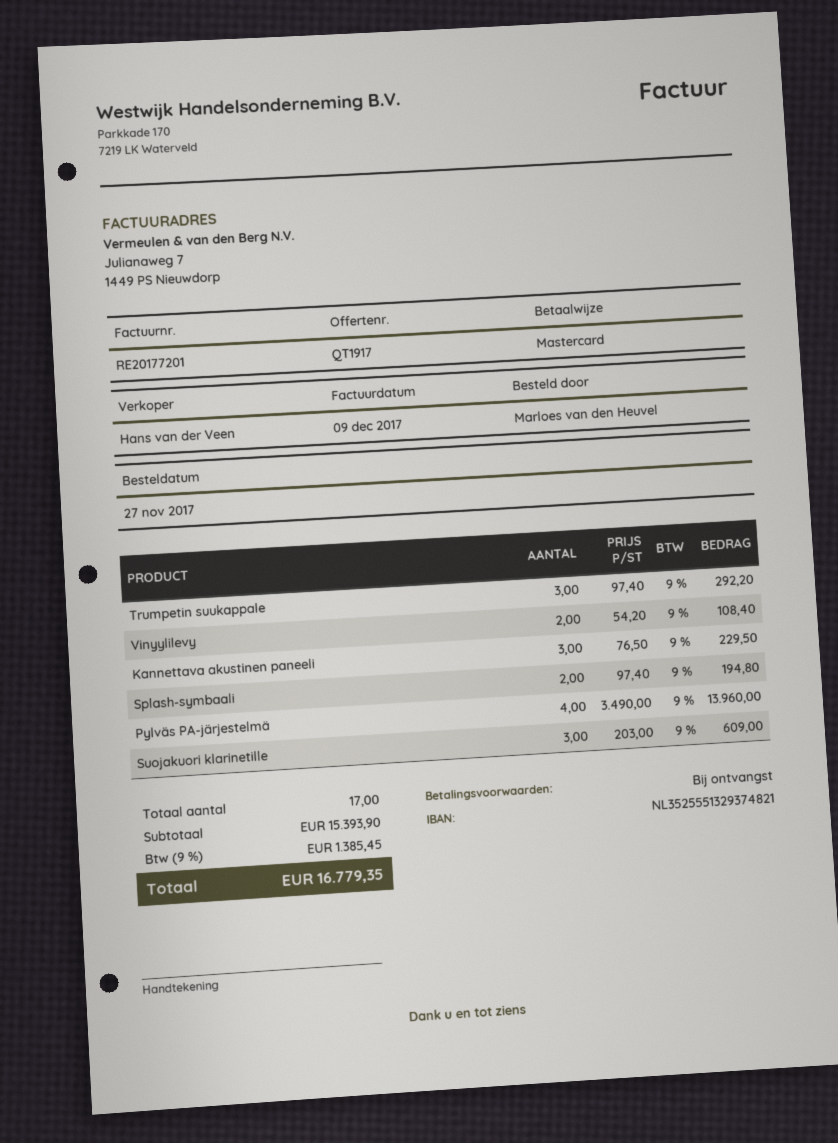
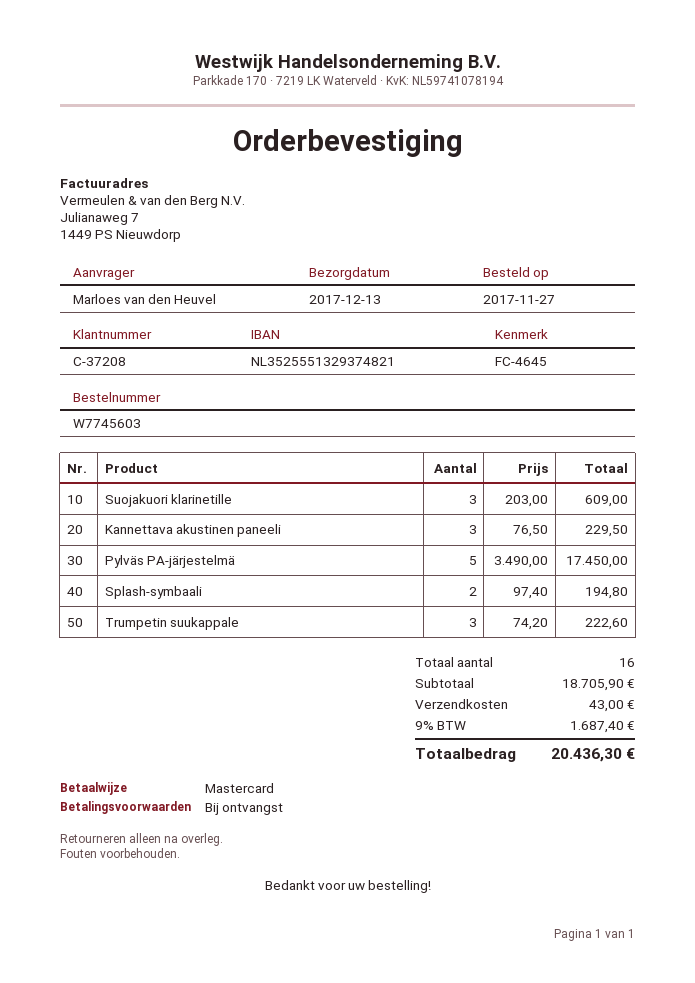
Trumpetin suukappale: 3 x 97.40 = 292.20 -> 3 x 74.20 = 222.60
Vinyylilevy: 2 x 54.20 = 108.40 -> none
Pylväs PA-järjestelmä: 4 x 3490.00 = 13960.00 -> 5 x 3490.00 = 17450.00
total quantity: 17 -> 16
subtotal: 15393.90 -> 18705.90
shipping: none -> 43.00
tax: 9% = 1385.45 -> 9% = 1687.40
total: 16779.35 -> 20436.30

